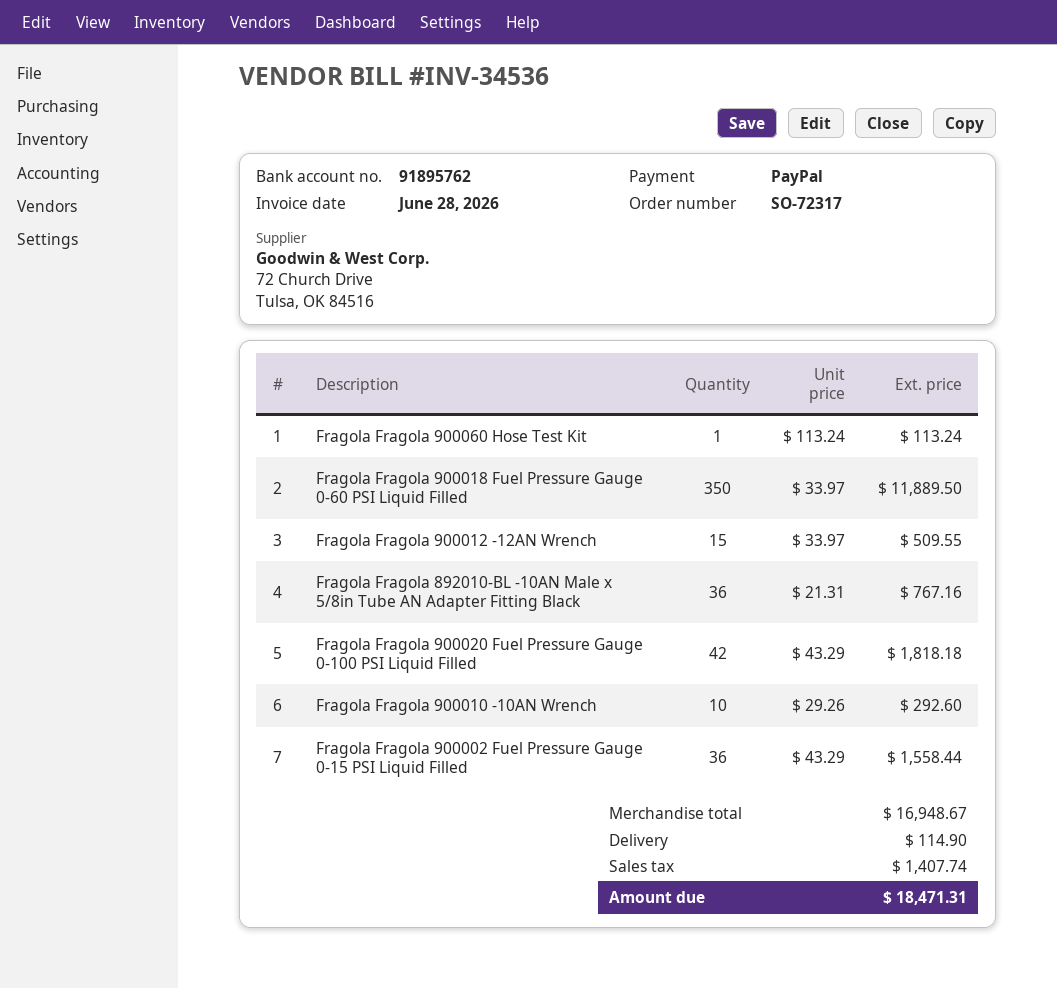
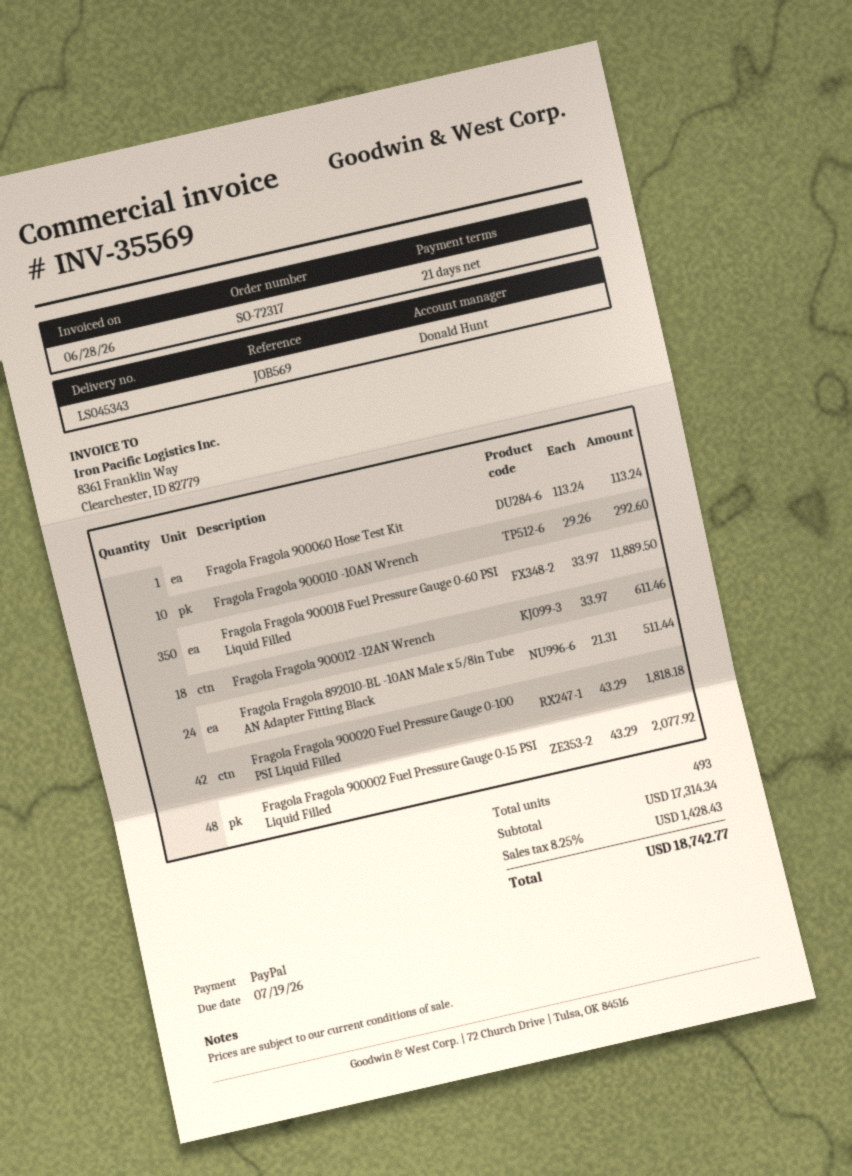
invoice number: INV-34536 -> INV-35569
Fragola Fragola 900012 -12AN Wrench: 15 x 33.97 = 509.55 -> 18 x 33.97 = 611.46
Fragola Fragola 892010-BL -10AN Male x 5/8in Tube AN Adapter Fitting Black: 36 x 21.31 = 767.16 -> 24 x 21.31 = 511.44
Fragola Fragola 900002 Fuel Pressure Gauge 0-15 PSI Liquid Filled: 36 x 43.29 = 1558.44 -> 48 x 43.29 = 2077.92
subtotal: 16948.67 -> 17314.34
shipping: 114.90 -> none
tax: 1407.74 -> 1428.43
total: 18471.31 -> 18742.77

